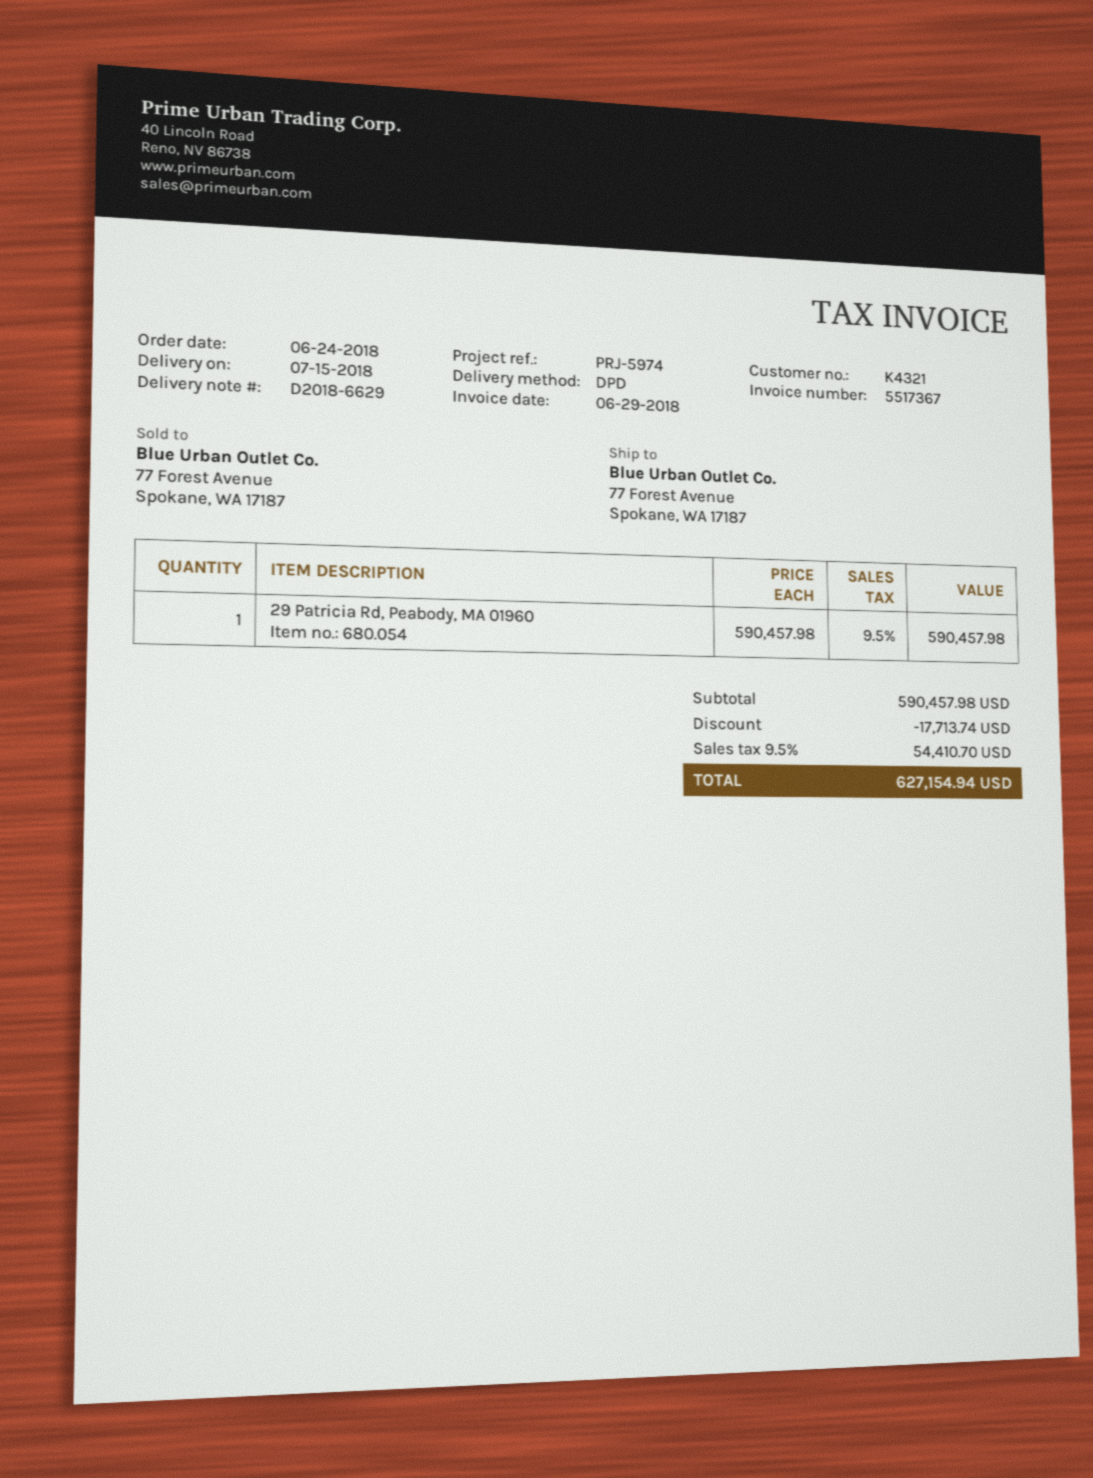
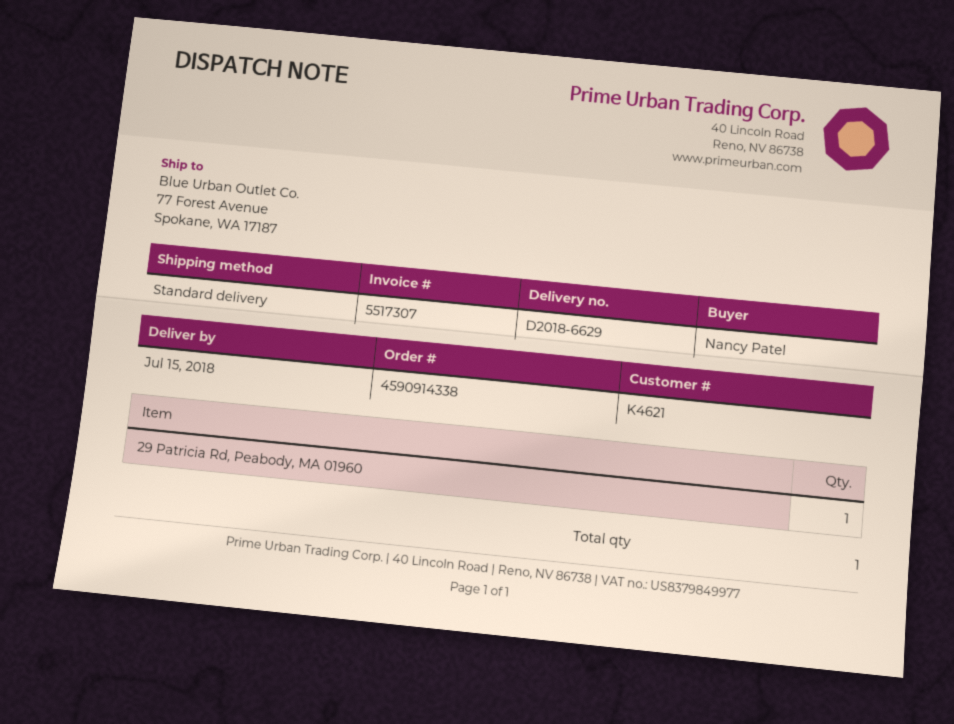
invoice number: 5517367 -> 5517307
customer number: K4321 -> K4621
shipping method: DPD -> standard

